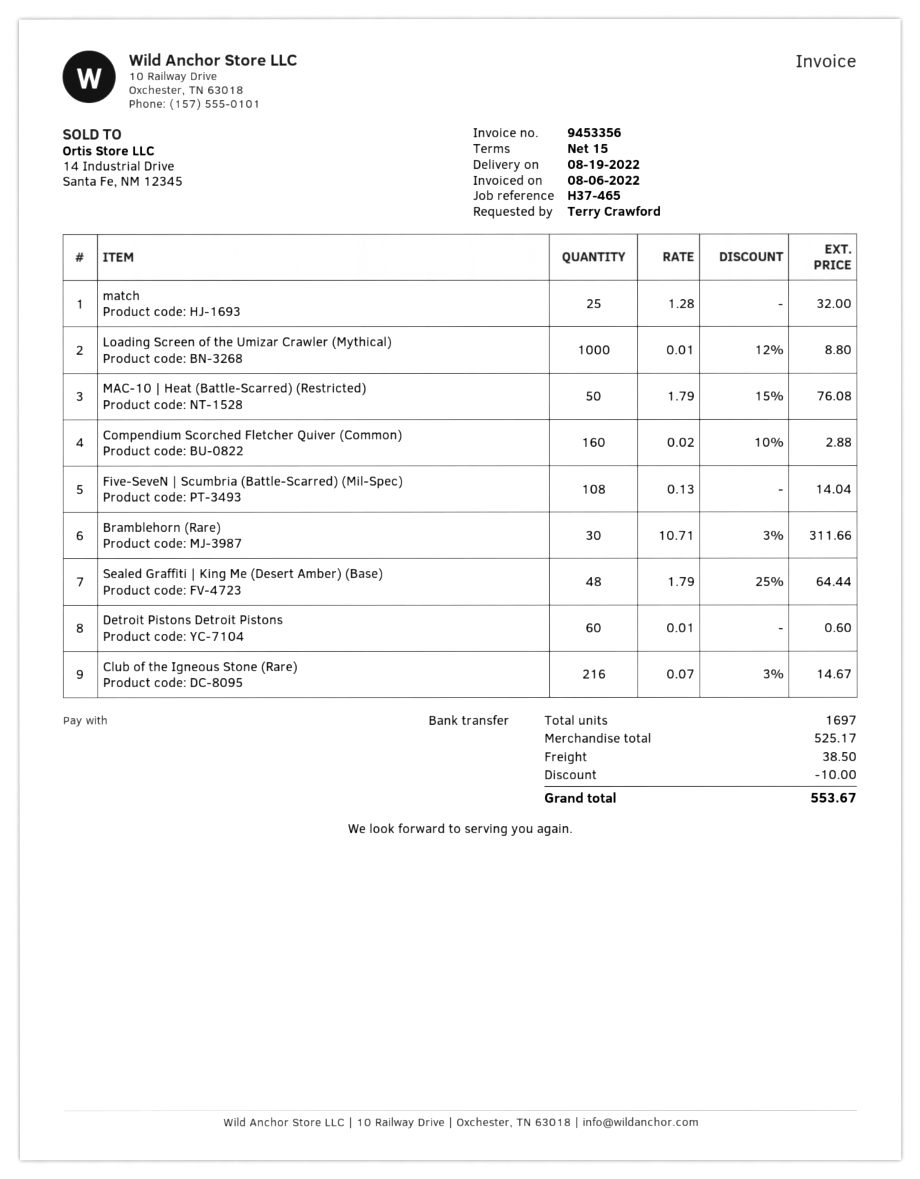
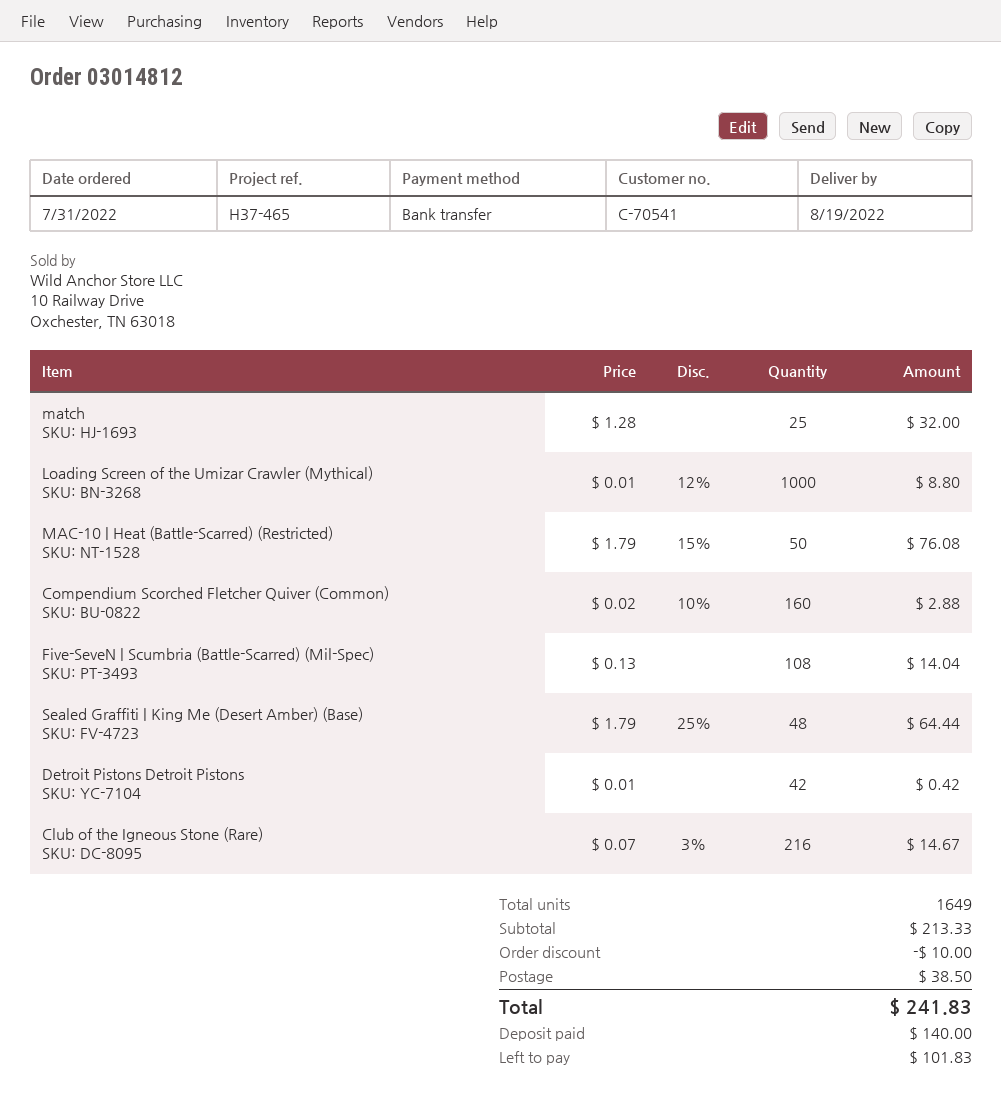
Bramblehorn (Rare): 30 x 10.71 - 3% = 311.66 -> none
Detroit Pistons Detroit Pistons: 60 x 0.01 = 0.60 -> 42 x 0.01 = 0.42
total quantity: 1697 -> 1649
subtotal: 525.17 -> 213.33
total: 553.67 -> 241.83

